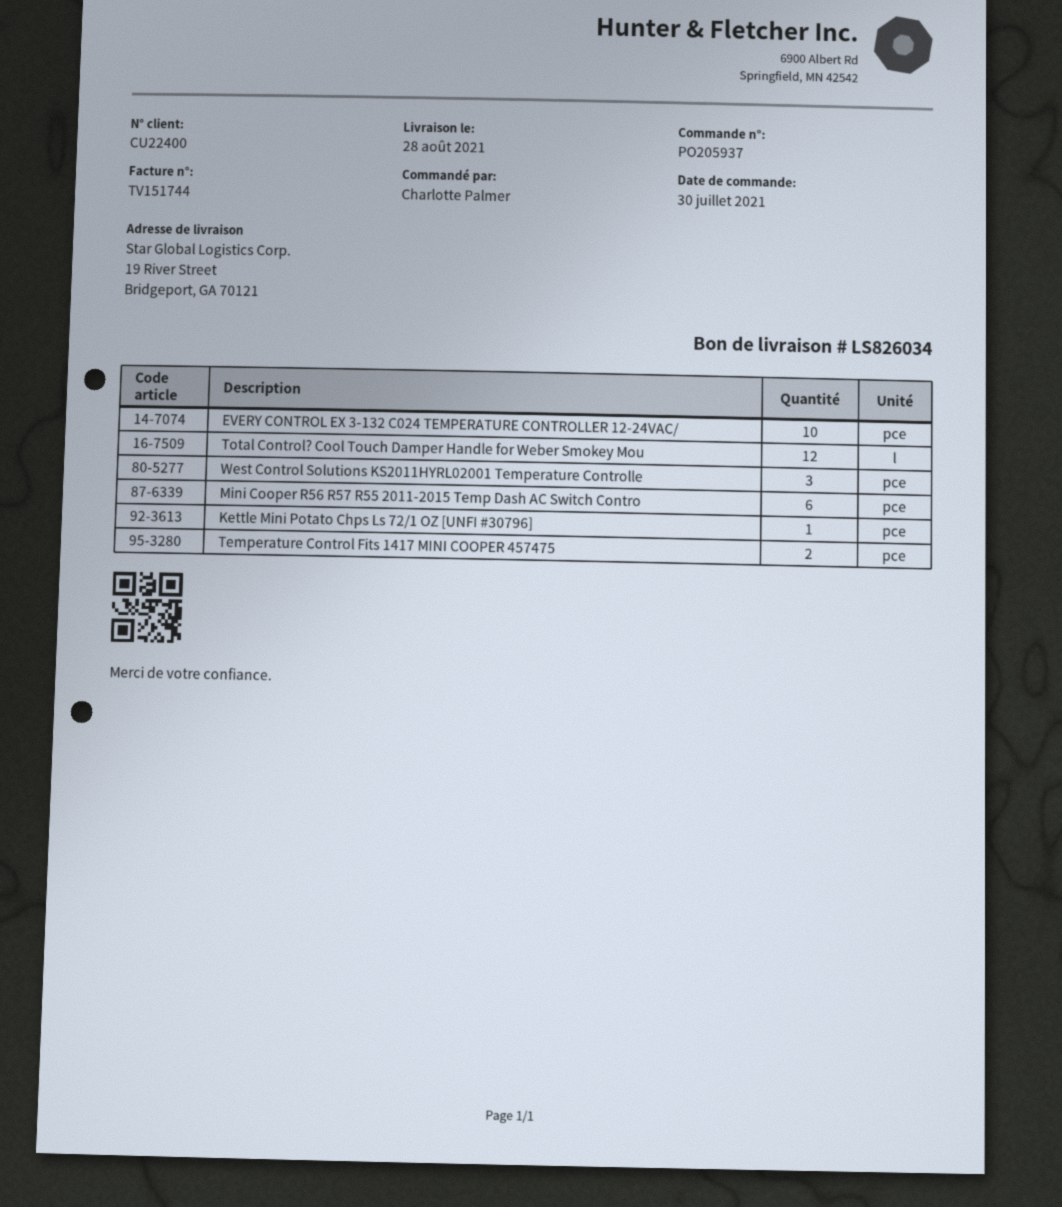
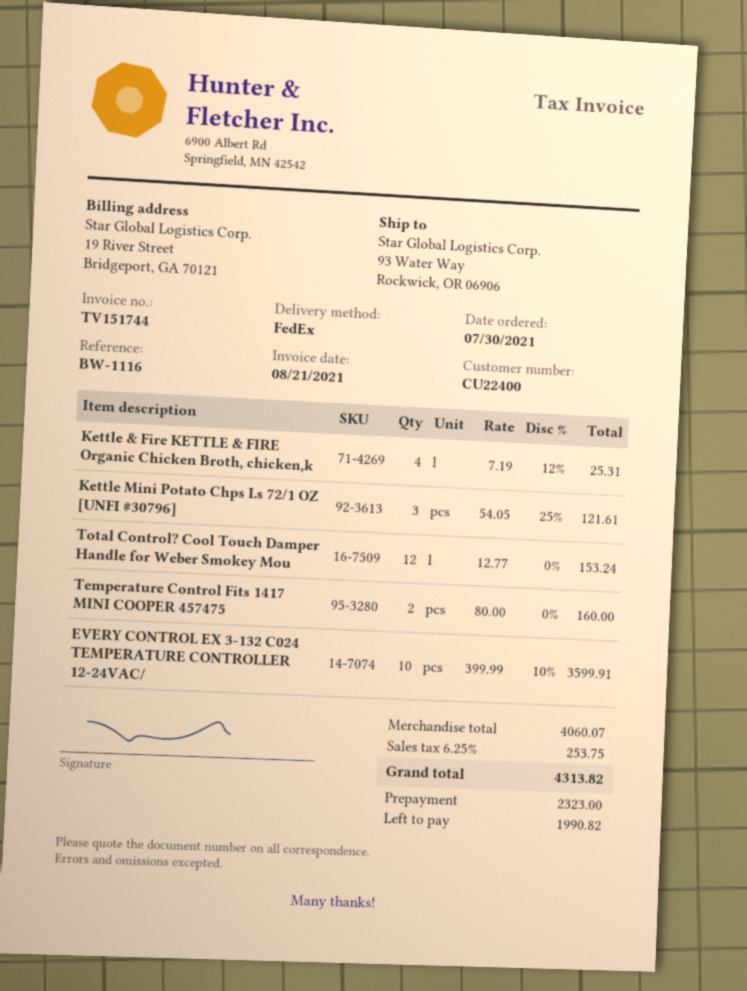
ship to: 19 River Street, Bridgeport, GA 70121 -> 93 Water Way, Rockwick, OR 06906
West Control Solutions KS2011HYRL02001 Temperature Controlle: 3 -> none
Mini Cooper R56 R57 R55 2011-2015 Temp Dash AC Switch Contro: 6 -> none
Kettle Mini Potato Chps Ls 72/1 OZ [UNFI #30796]: 1 -> 3
Kettle & Fire KETTLE & FIRE Organic Chicken Broth, chicken,k: none -> 4

